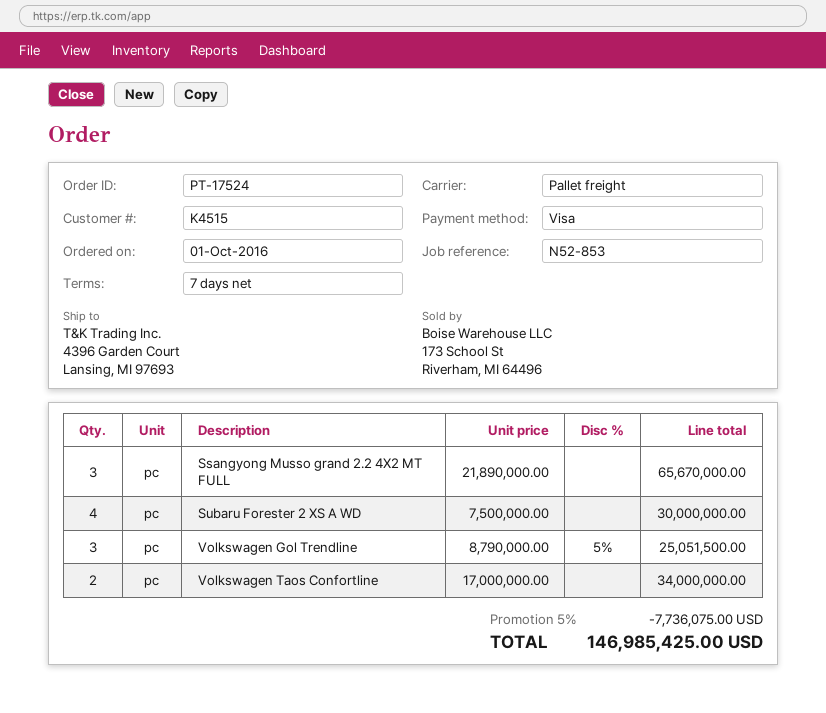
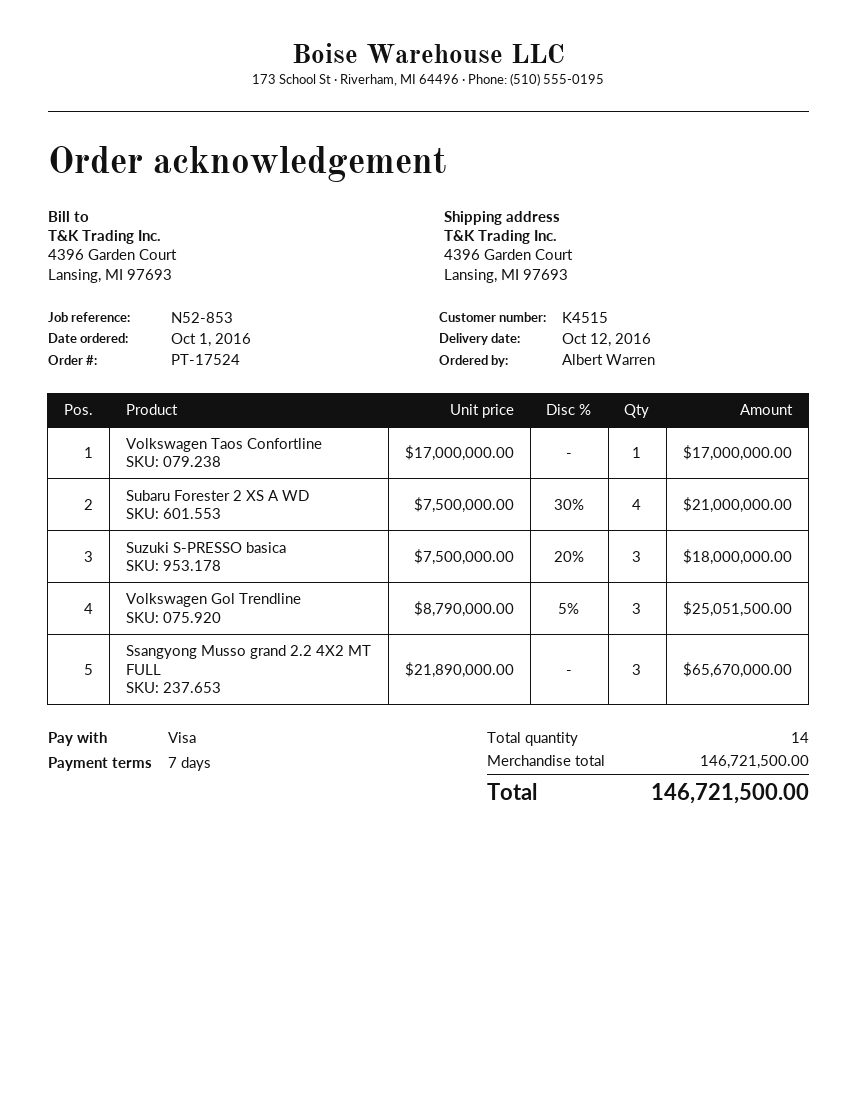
Subaru Forester 2 XS A WD: 4 x 7500000.00 = 30000000.00 -> 4 x 7500000.00 - 30% = 21000000.00
Volkswagen Taos Confortline: 2 x 17000000.00 = 34000000.00 -> 1 x 17000000.00 = 17000000.00
Suzuki S-PRESSO basica: none -> 3 x 7500000.00 - 20% = 18000000.00
discount: 5% = 7736075.00 -> none
total: 146985425.00 -> 146721500.00

